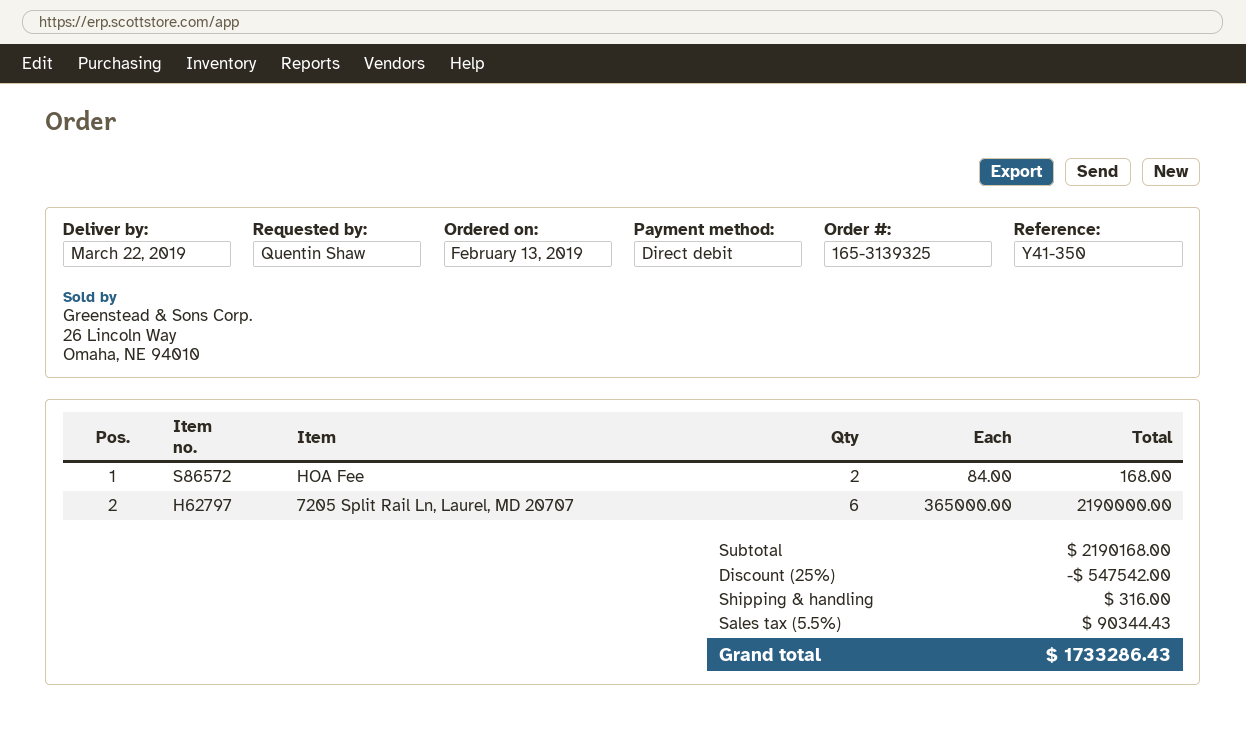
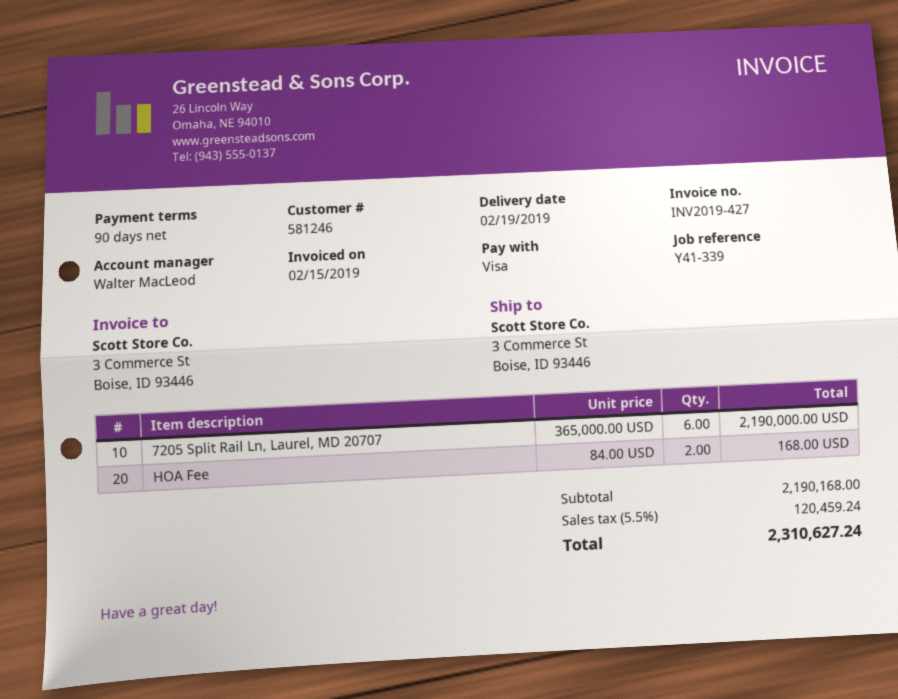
delivery date: 2019-03-22 -> 2019-02-19
reference: Y41-350 -> Y41-339
payment method: direct debit -> Visa
discount: 25% = 547542.00 -> none
shipping: 316.00 -> none
tax: 5.5% = 90344.43 -> 5.5% = 120459.24
total: 1733286.43 -> 2310627.24

